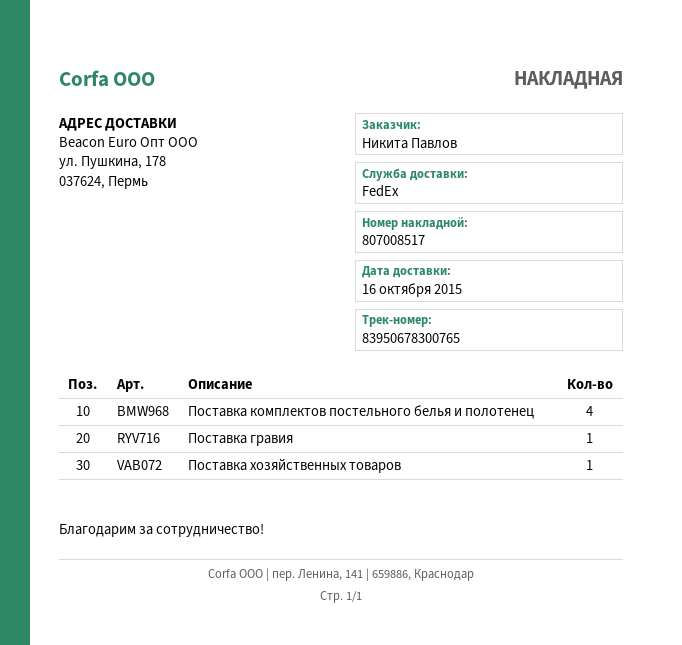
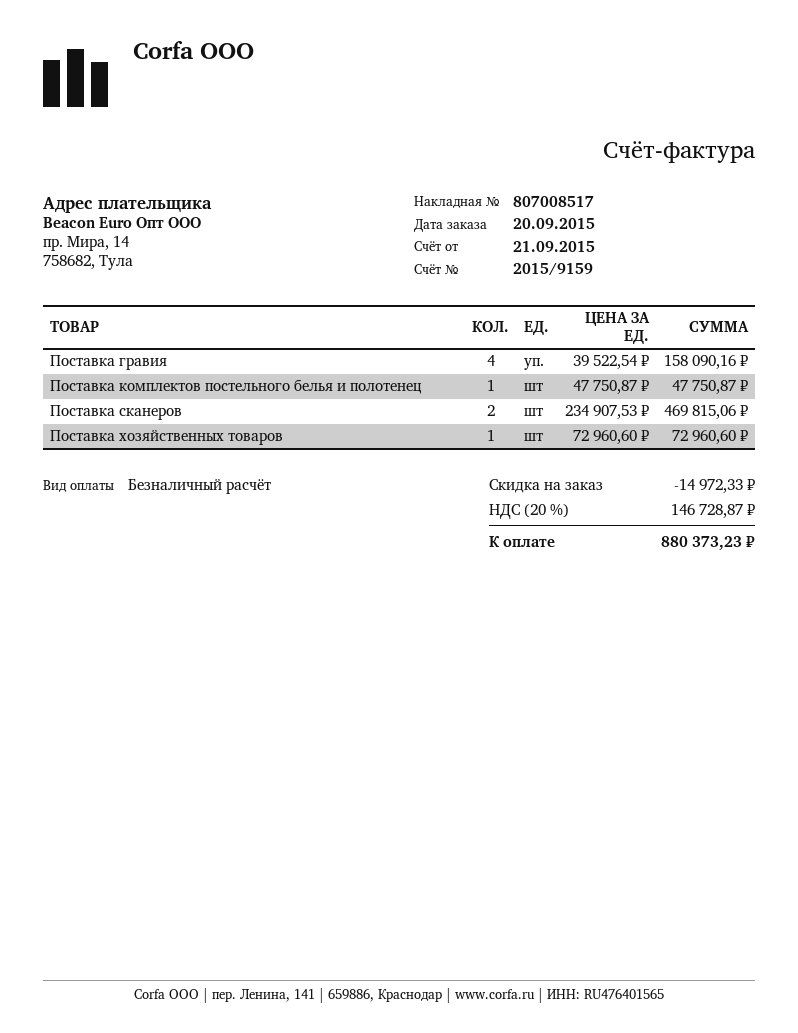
Поставка комплектов постельного белья и полотенец: 4 -> 1
Поставка гравия: 1 -> 4
Поставка сканеров: none -> 2

